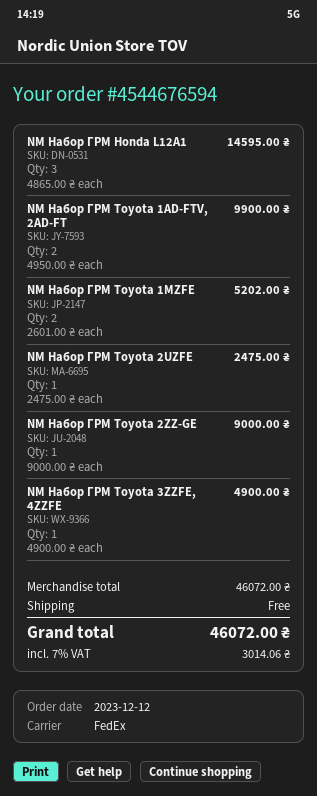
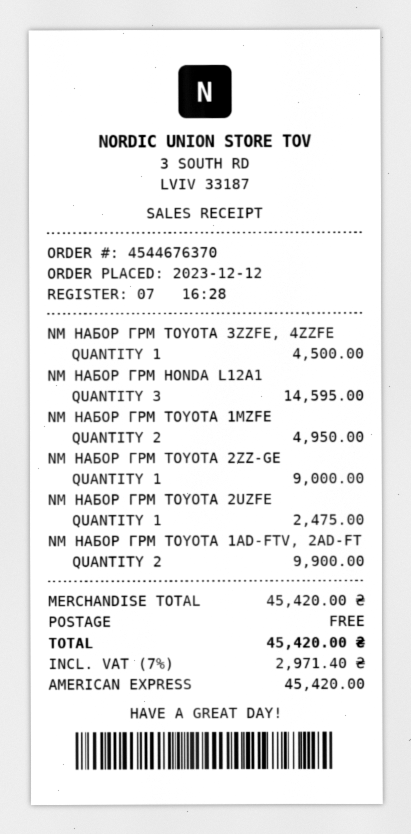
order number: 4544676594 -> 4544676370
NM Набор ГРМ Toyota 1MZFE: 2 for 5202.00 -> 2 for 4950.00
NM Набор ГРМ Toyota 3ZZFE, 4ZZFE: 1 for 4900.00 -> 1 for 4500.00
subtotal: 46072.00 -> 45420.00
tax: 7% = 3014.06 -> 7% = 2971.40
total: 46072.00 -> 45420.00

